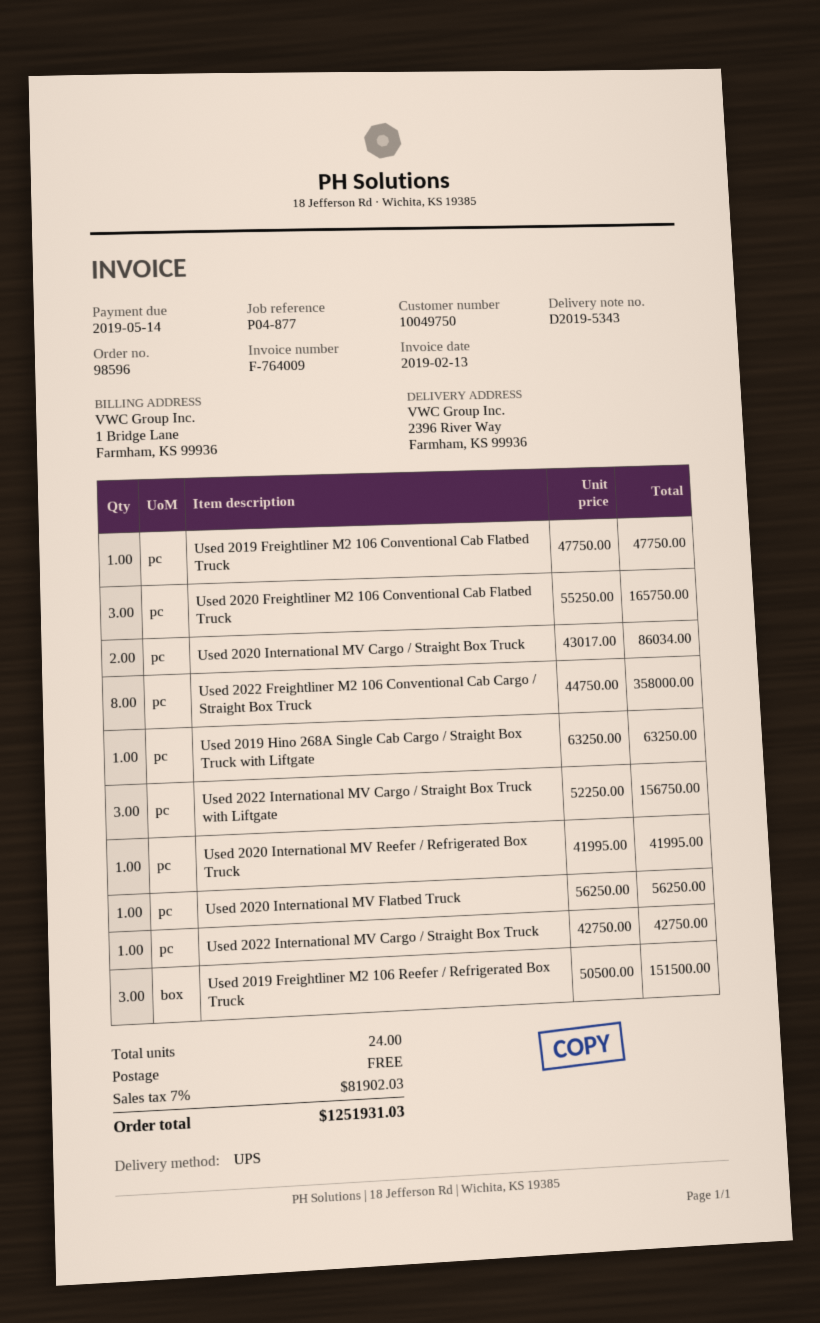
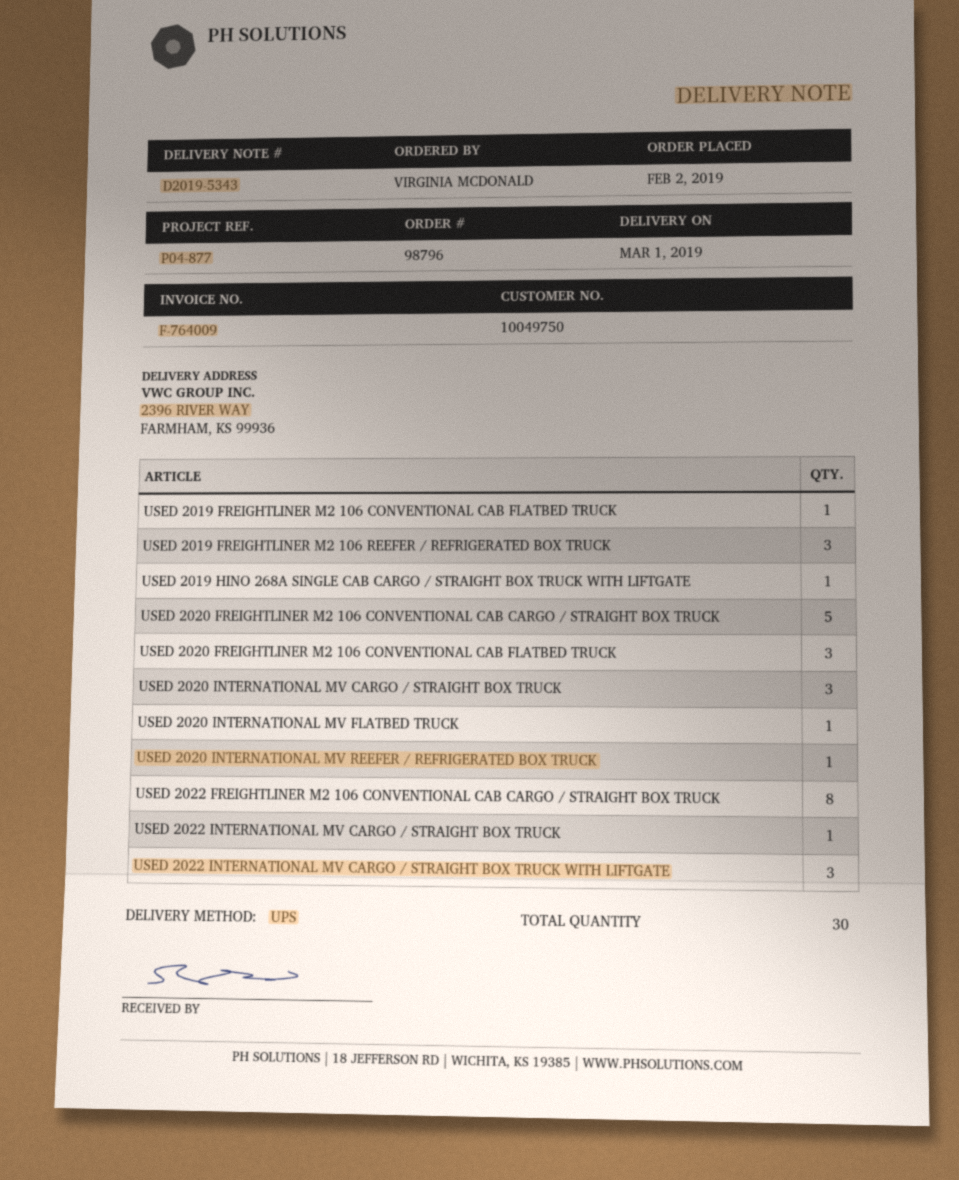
order number: 98596 -> 98796
Used 2020 International MV Cargo / Straight Box Truck: 2 -> 3
USED 2020 FREIGHTLINER M2 106 CONVENTIONAL CAB CARGO / STRAIGHT BOX TRUCK: none -> 5
total quantity: 24 -> 30

